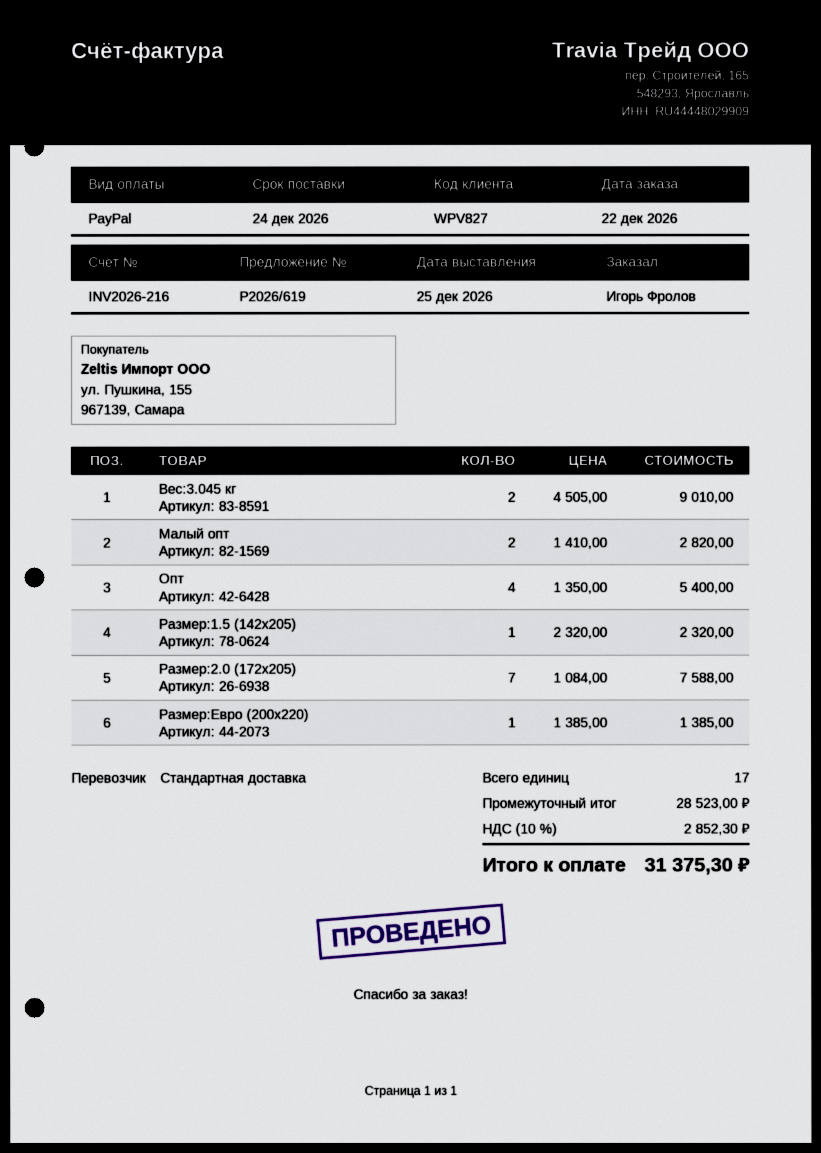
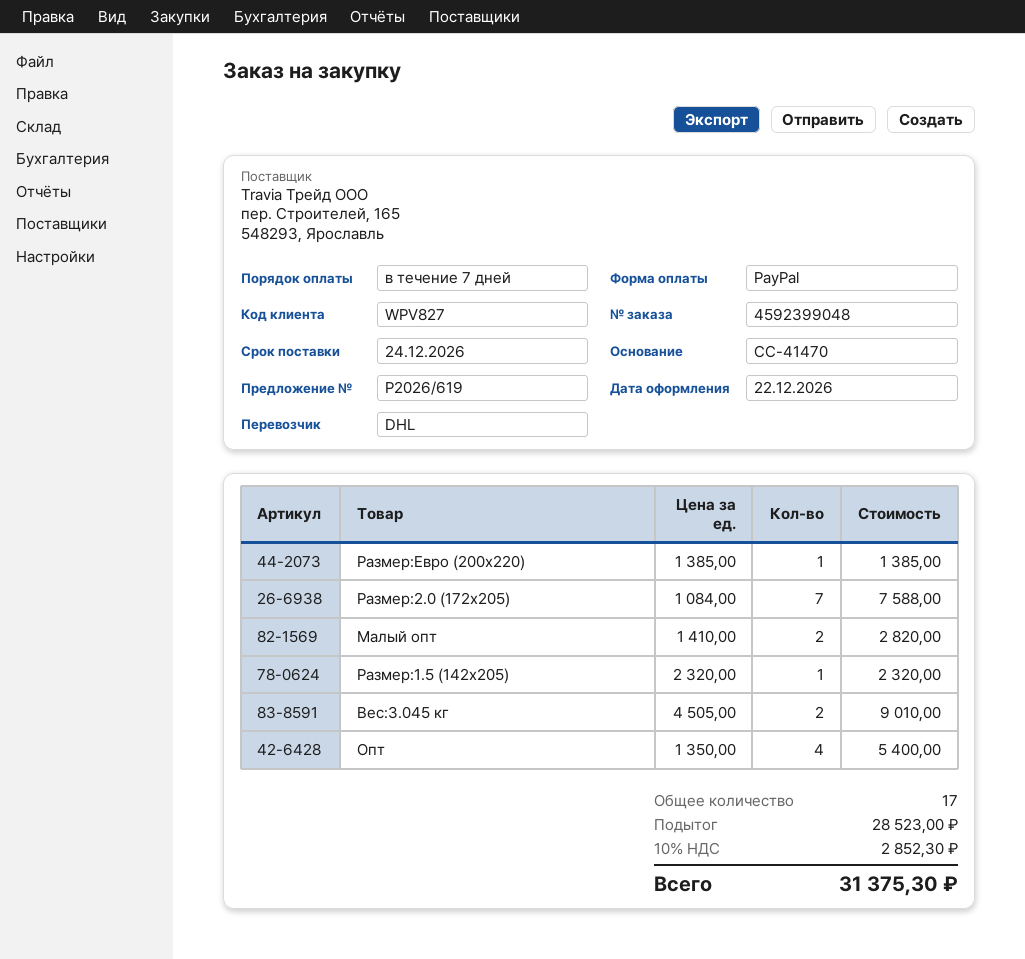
shipping method: standard -> DHL

